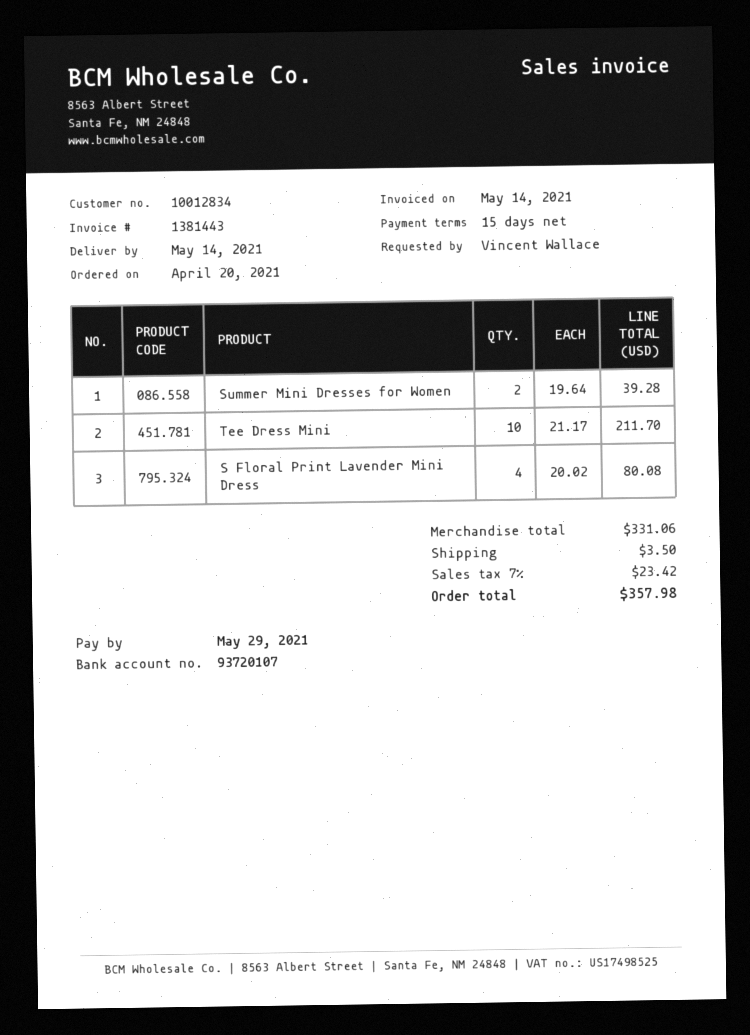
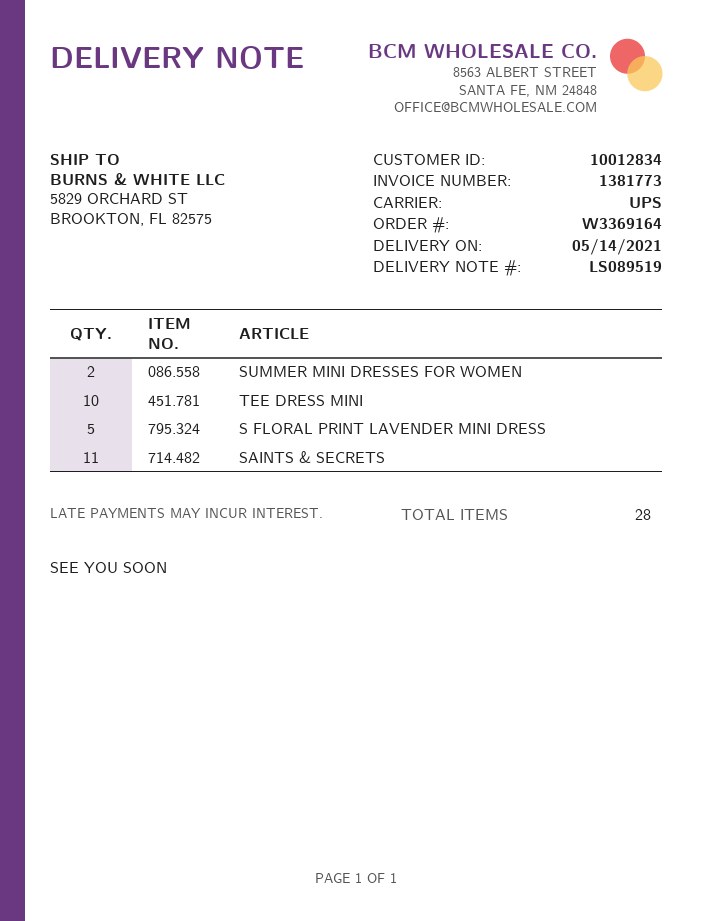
invoice number: 1381443 -> 1381773
S Floral Print Lavender Mini Dress: 4 -> 5
SAINTS & SECRETS: none -> 11

